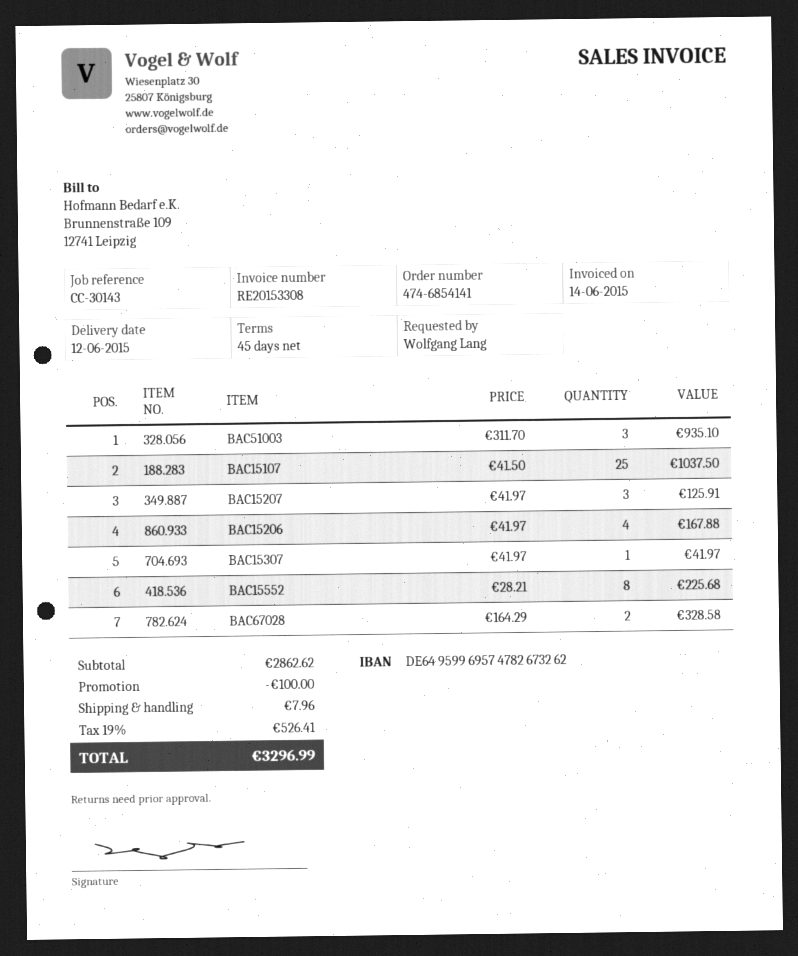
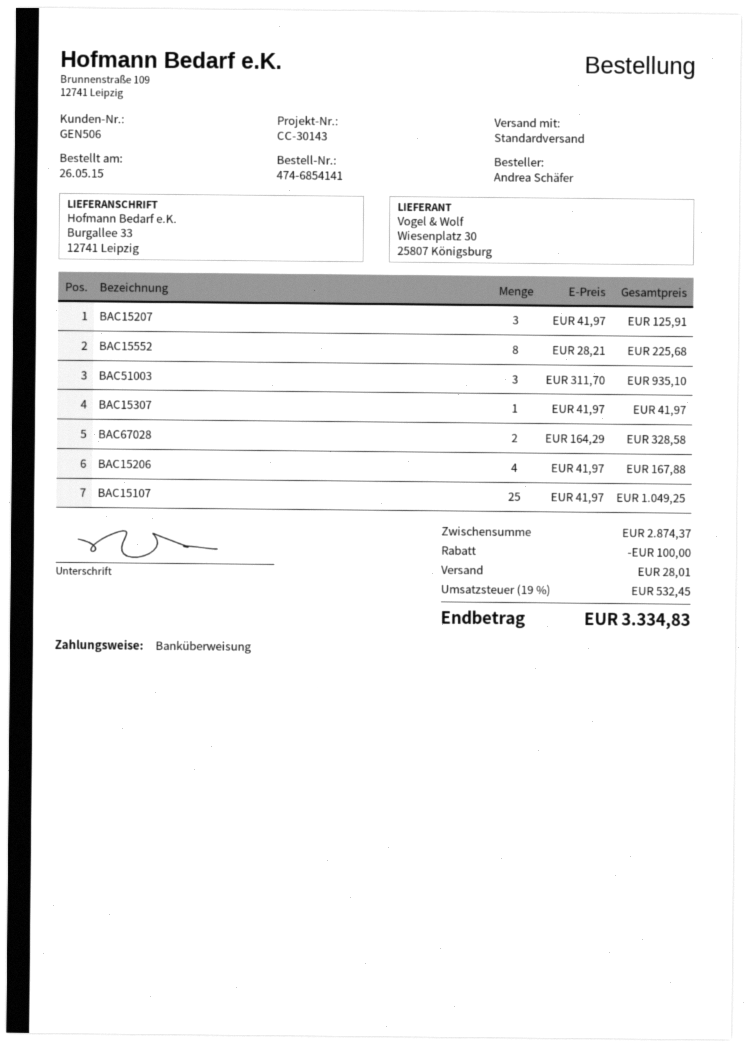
ordered by: Wolfgang Lang -> Andrea Schäfer
BAC15107: 25 x 41.50 = 1037.50 -> 25 x 41.97 = 1049.25
subtotal: 2862.62 -> 2874.37
shipping: 7.96 -> 28.01
tax: 19% = 526.41 -> 19% = 532.45
total: 3296.99 -> 3334.83

